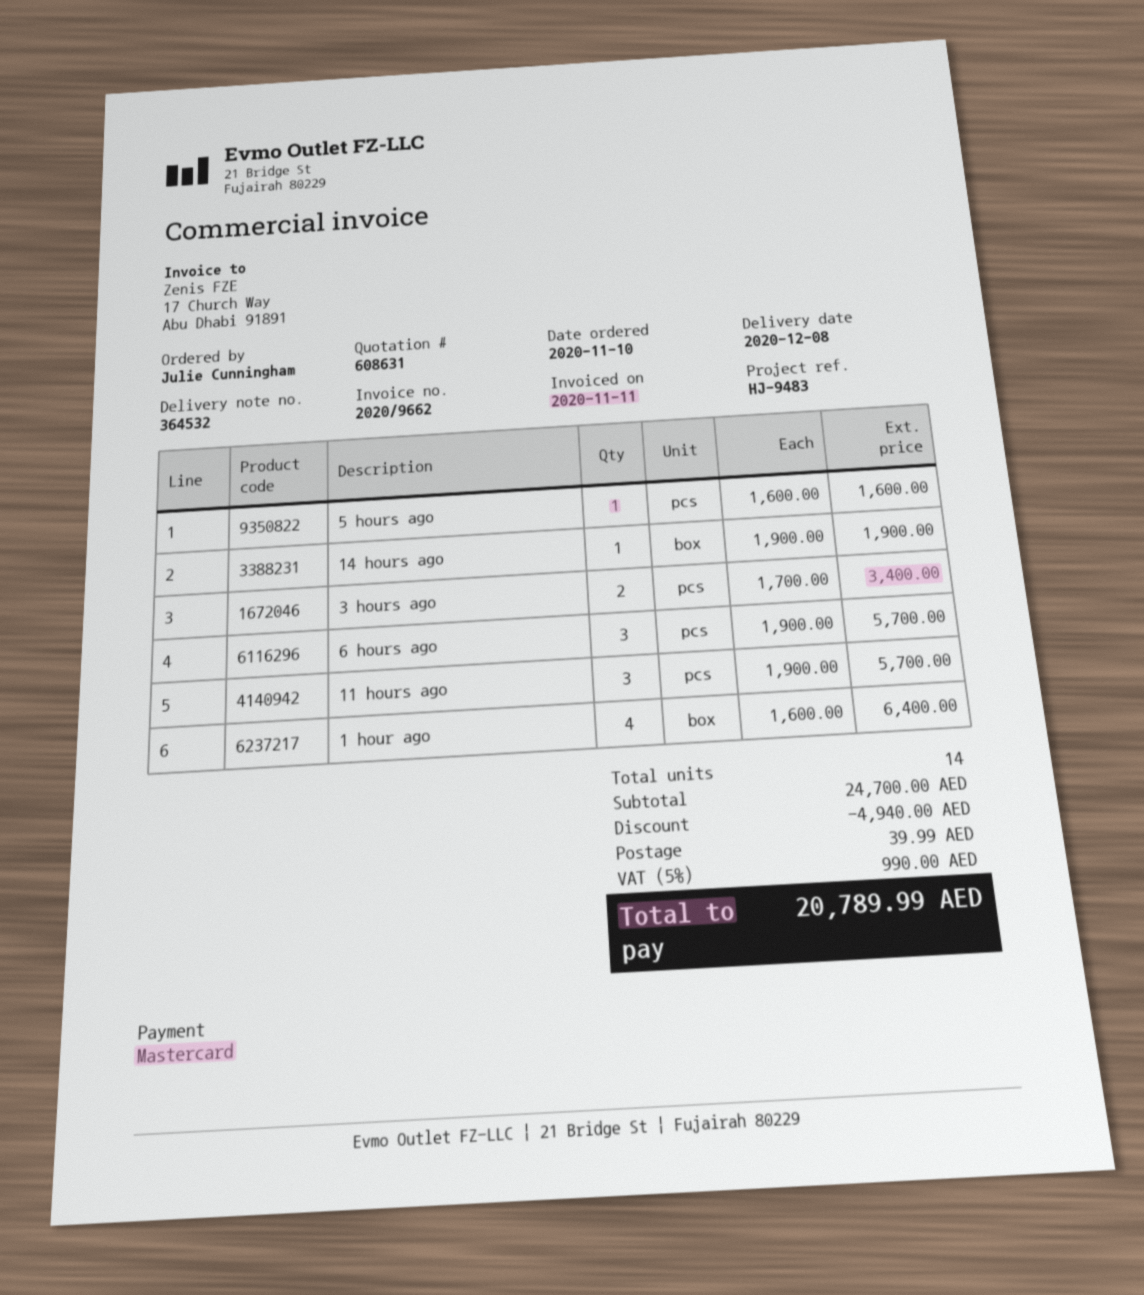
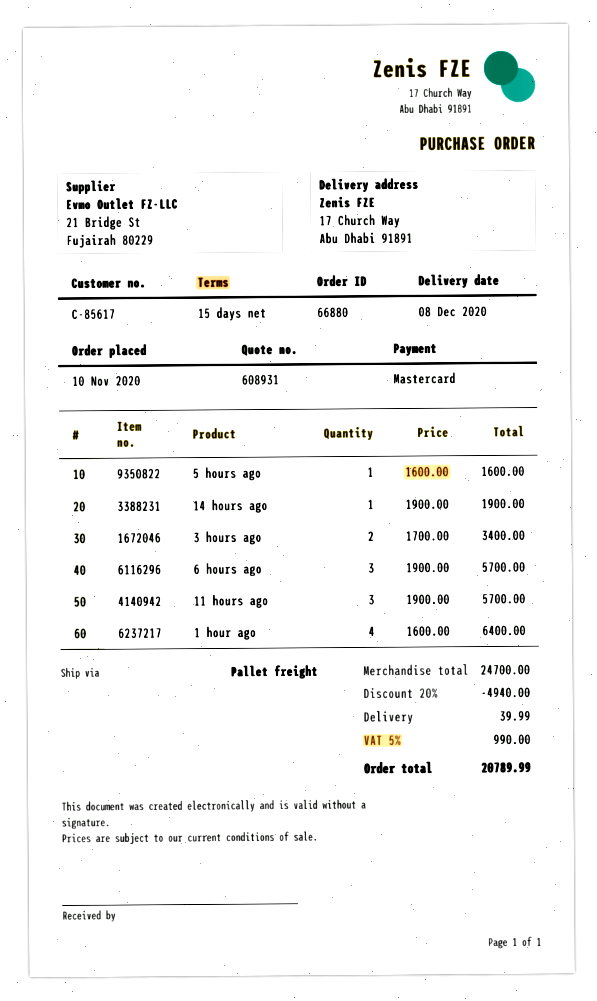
quote number: 608631 -> 608931

